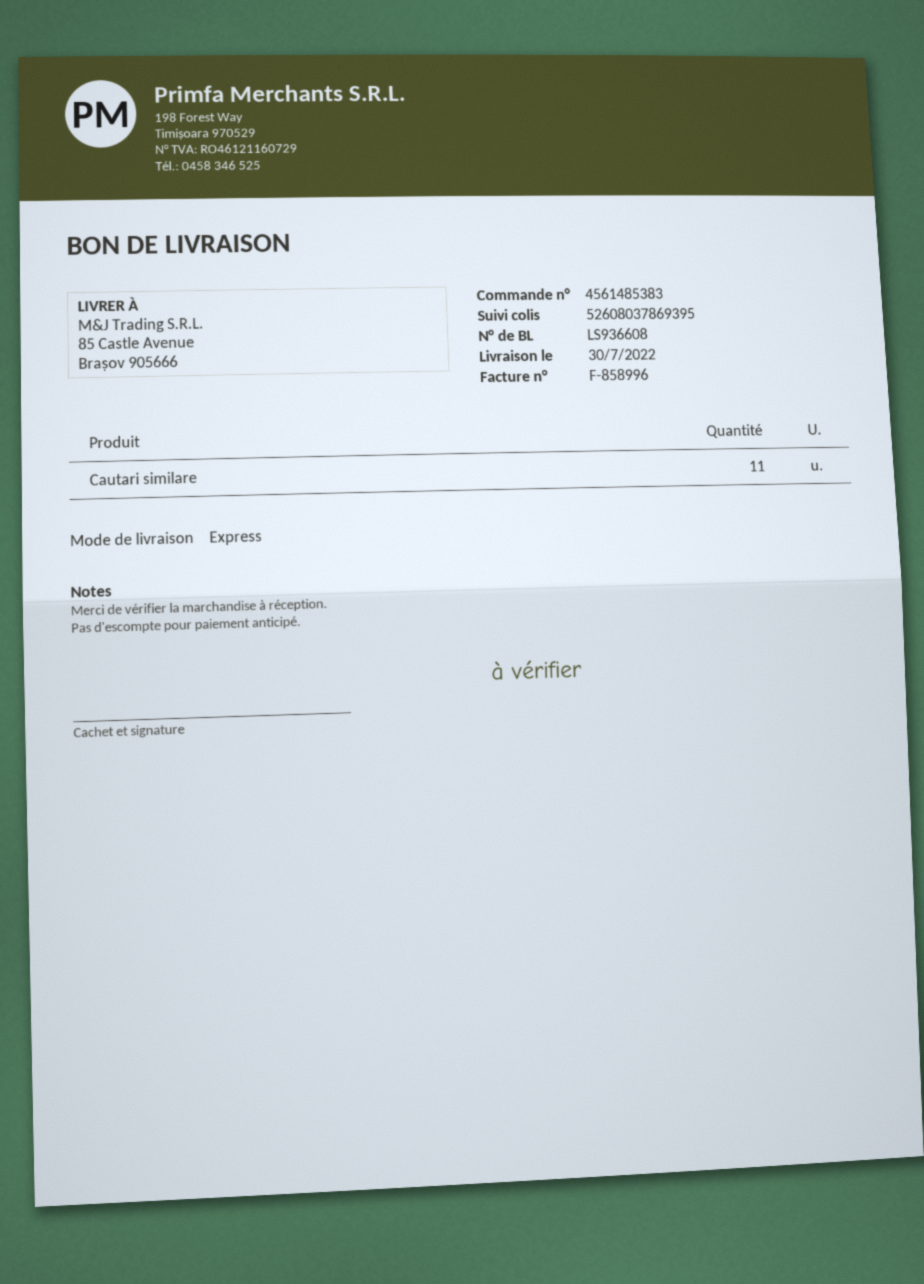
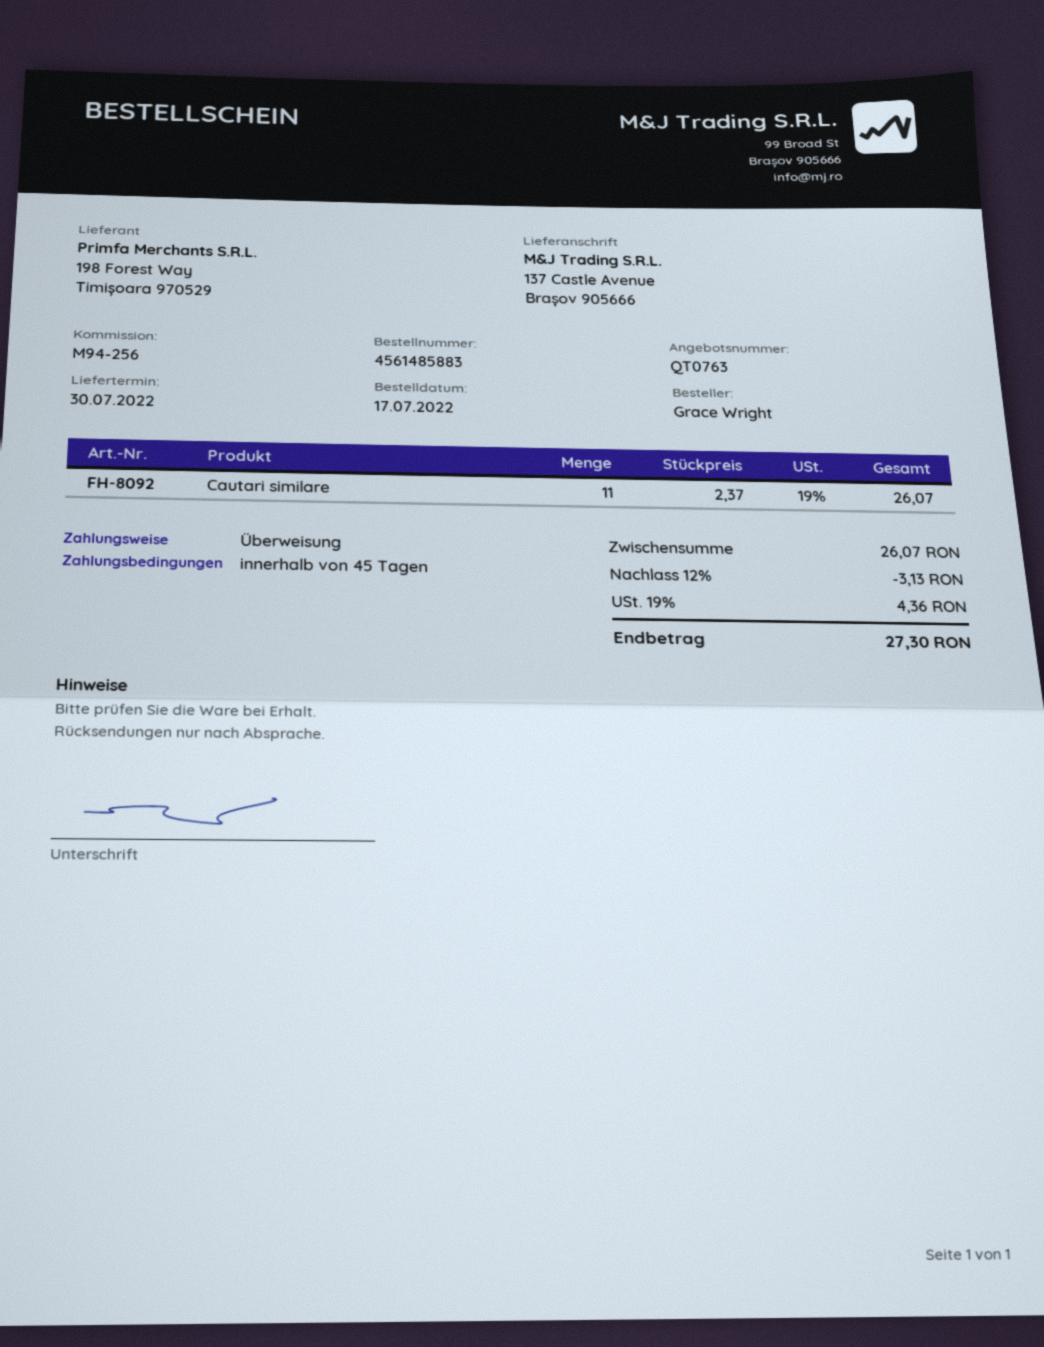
order number: 4561485383 -> 4561485883
ship to: 85 Castle Avenue, Brașov 905666 -> 137 Castle Avenue, Brașov 905666

